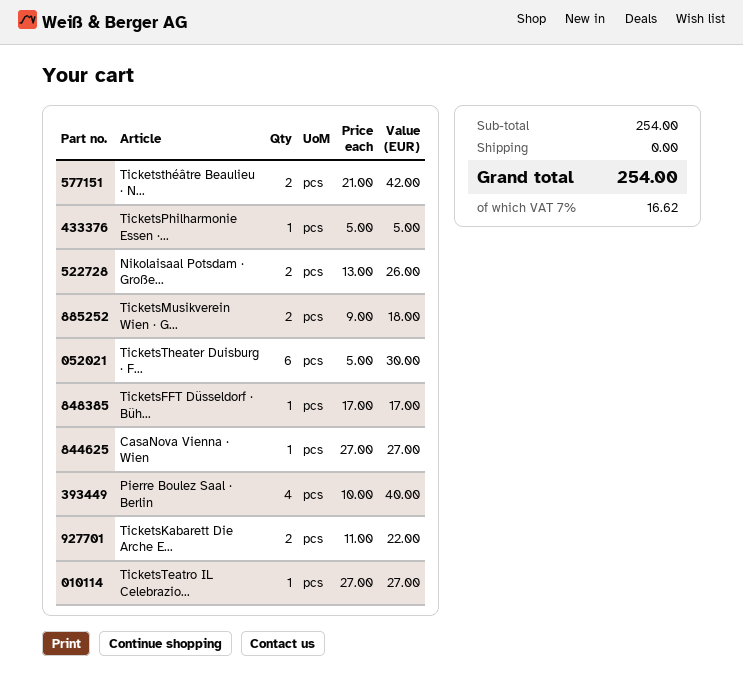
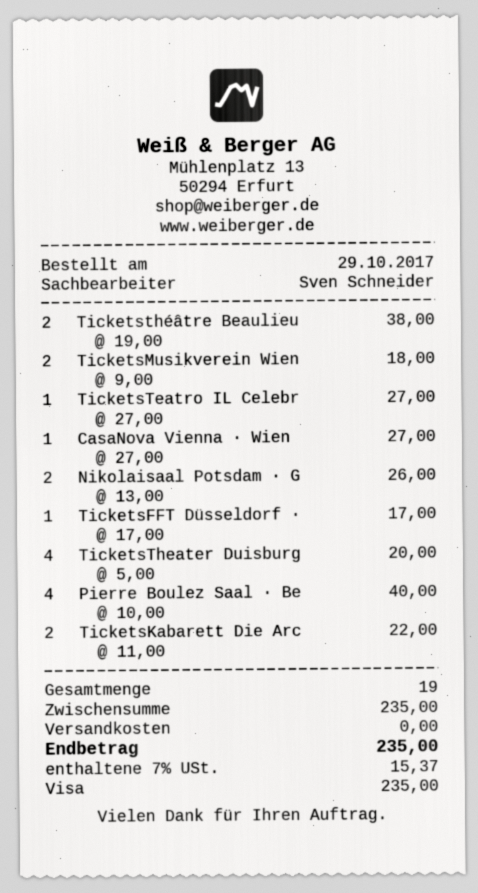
Ticketsthéâtre Beaulieu · N...: 2 x 21.00 = 42.00 -> 2 x 19.00 = 38.00
TicketsPhilharmonie Essen ·...: 1 x 5.00 = 5.00 -> none
TicketsTheater Duisburg · F...: 6 x 5.00 = 30.00 -> 4 x 5.00 = 20.00
subtotal: 254.00 -> 235.00
tax: 7% = 16.62 -> 7% = 15.37
total: 254.00 -> 235.00

